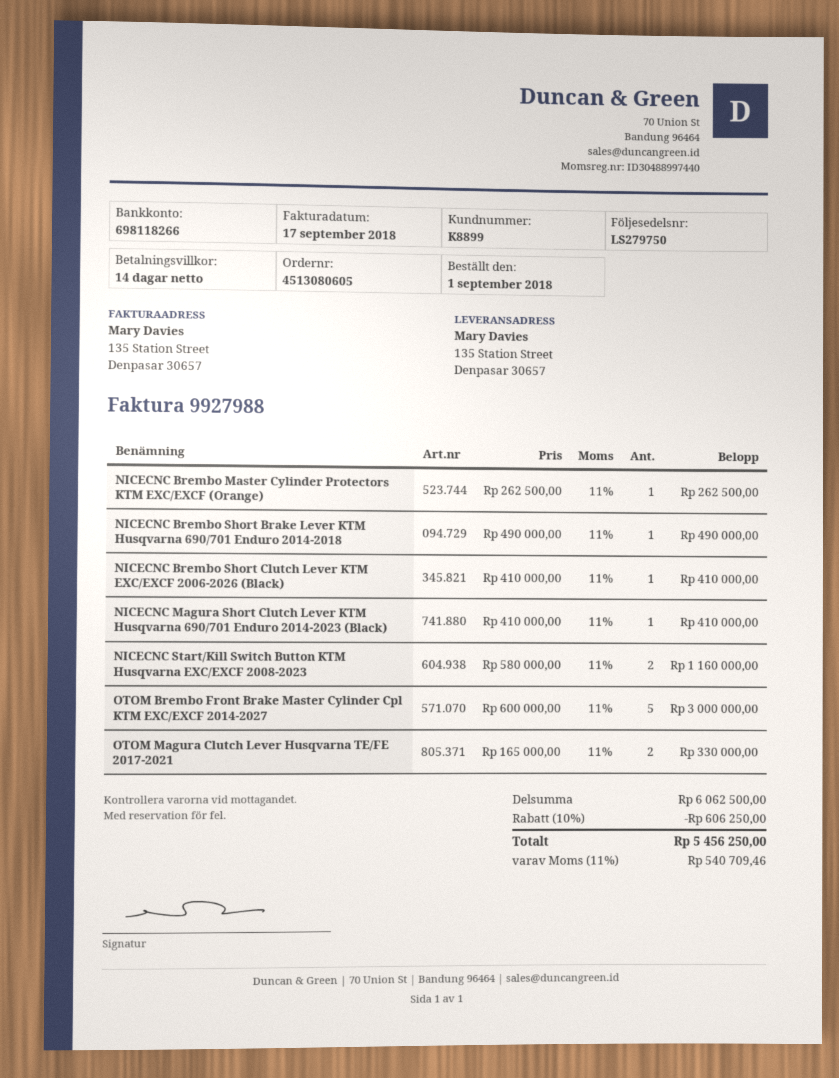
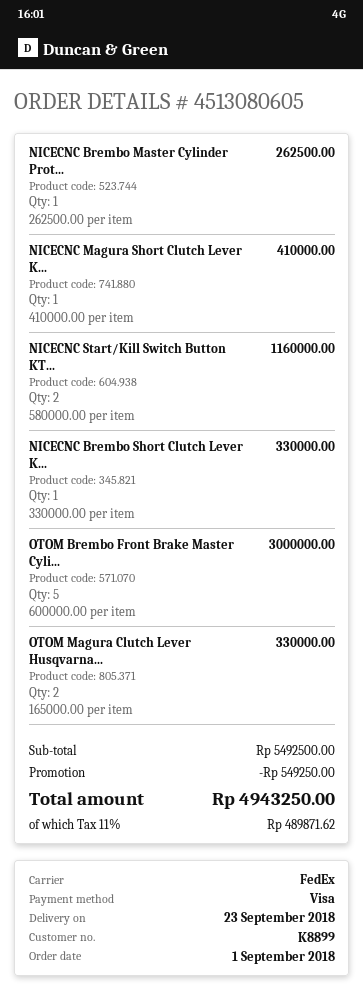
NICECNC Brembo Short Brake Lever KTM Husqvarna 690/701 Enduro 2014-2018: 1 x 490000.00 = 490000.00 -> none
NICECNC Brembo Short Clutch Lever KTM EXC/EXCF 2006-2026 (Black): 1 x 410000.00 = 410000.00 -> 1 x 330000.00 = 330000.00
subtotal: 6062500.00 -> 5492500.00
discount: 606250.00 -> 549250.00
tax: 11% = 540709.46 -> 11% = 489871.62
total: 5456250.00 -> 4943250.00

